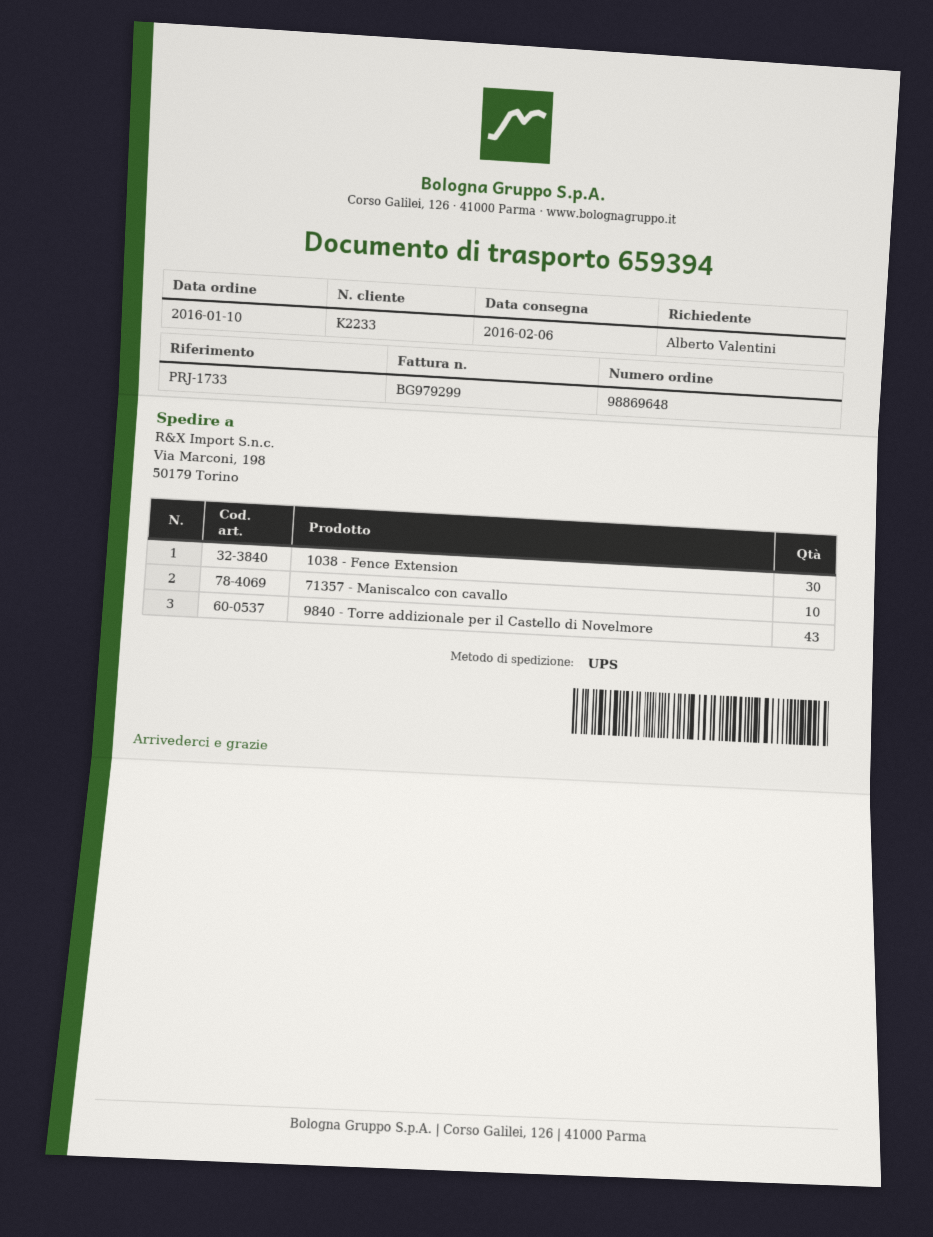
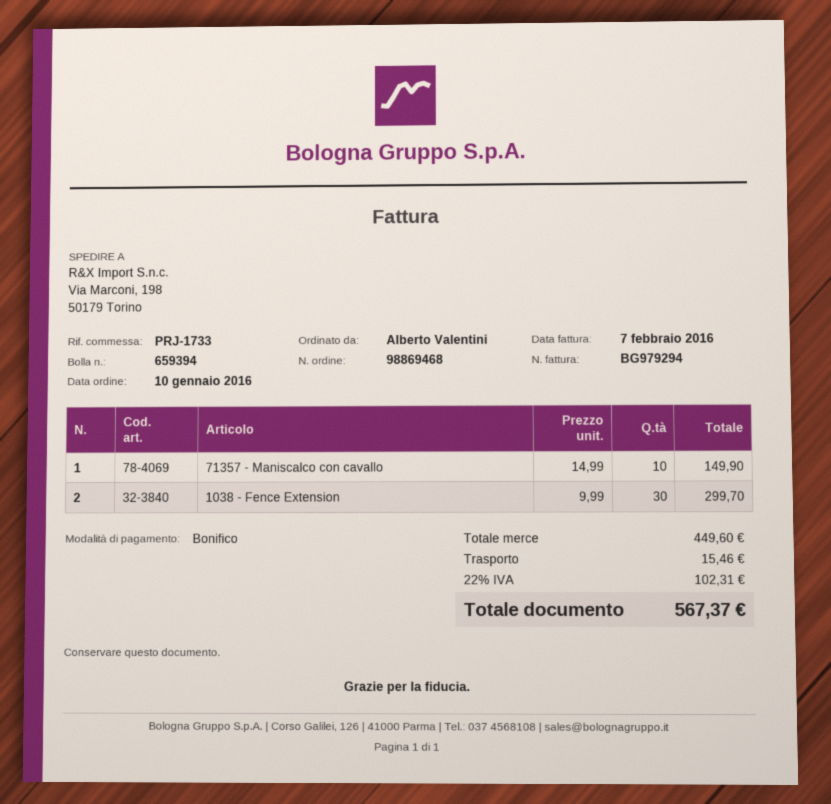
order number: 98869648 -> 98869468
invoice number: BG979299 -> BG979294
9840 - Torre addizionale per il Castello di Novelmore: 43 -> none

